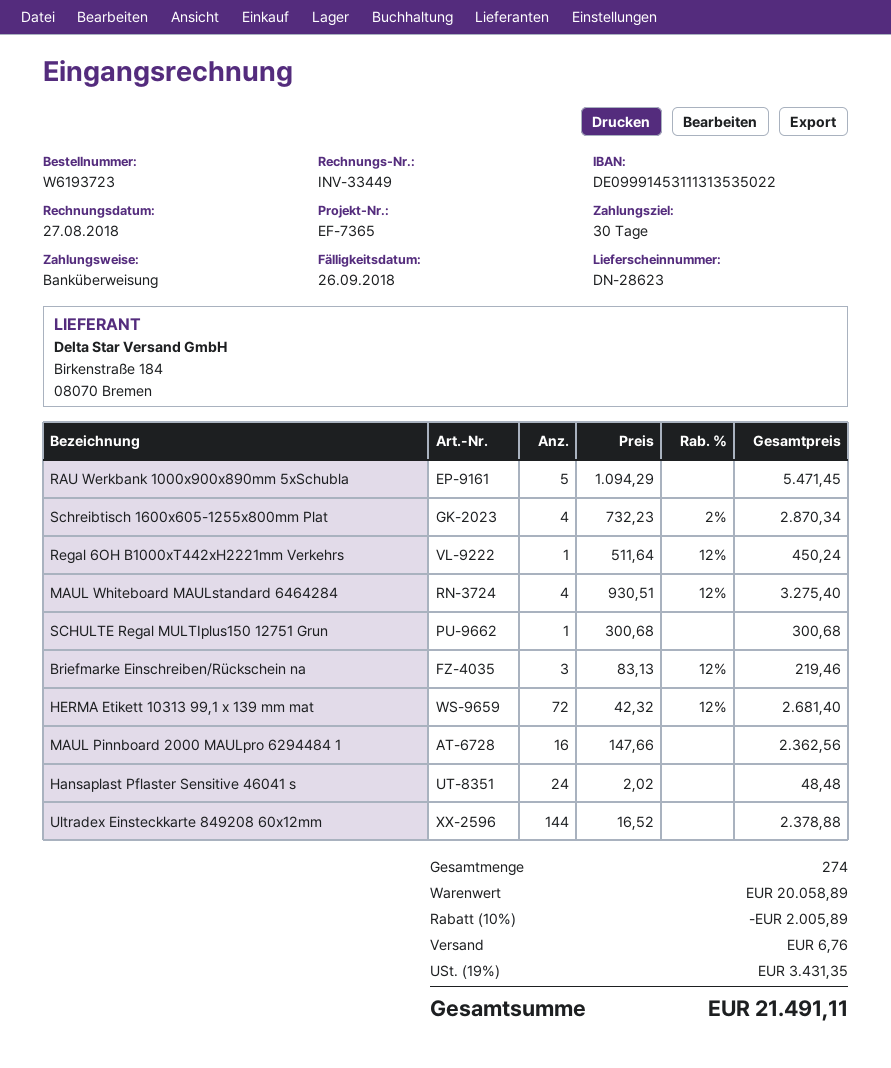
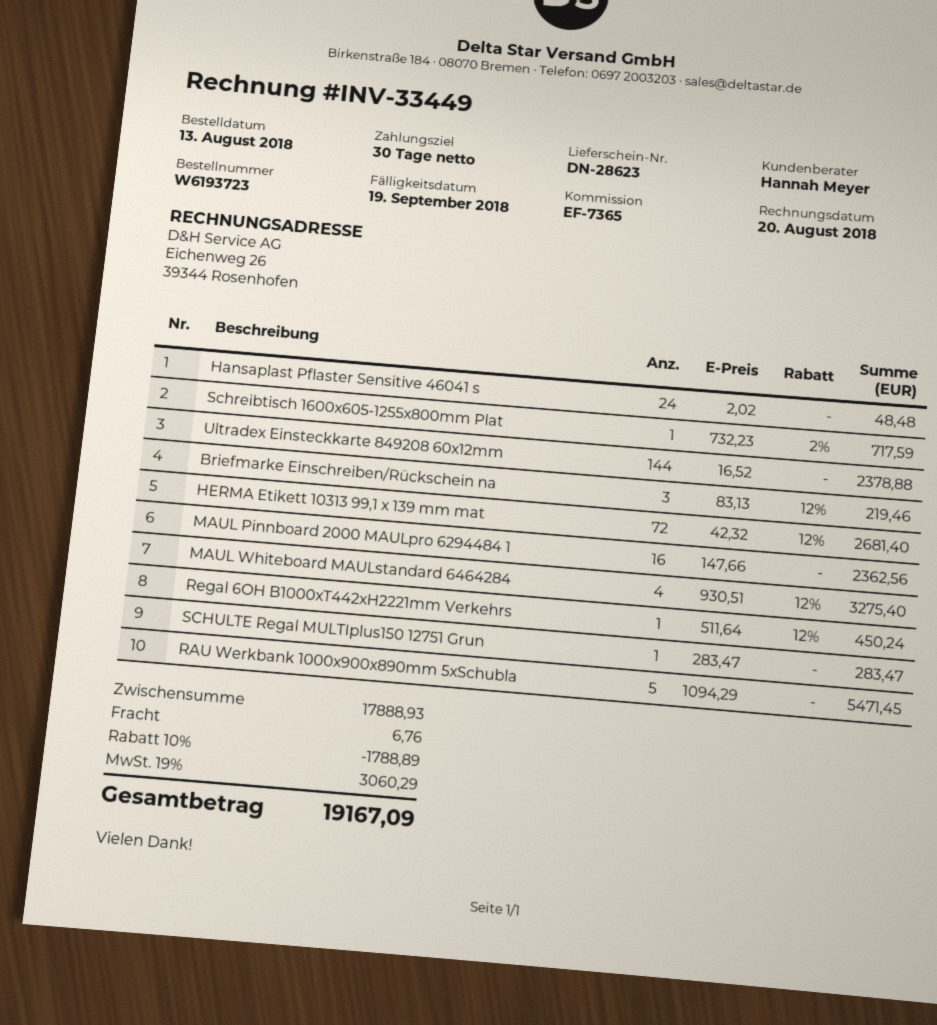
invoice date: 2018-08-27 -> 2018-08-20
due date: 2018-09-26 -> 2018-09-19
Schreibtisch 1600x605-1255x800mm Plat: 4 x 732.23 - 2% = 2870.34 -> 1 x 732.23 - 2% = 717.59
SCHULTE Regal MULTIplus150 12751 Grun: 1 x 300.68 = 300.68 -> 1 x 283.47 = 283.47
subtotal: 20058.89 -> 17888.93
discount: 10% = 2005.89 -> 10% = 1788.89
tax: 19% = 3431.35 -> 19% = 3060.29
total: 21491.11 -> 19167.09

